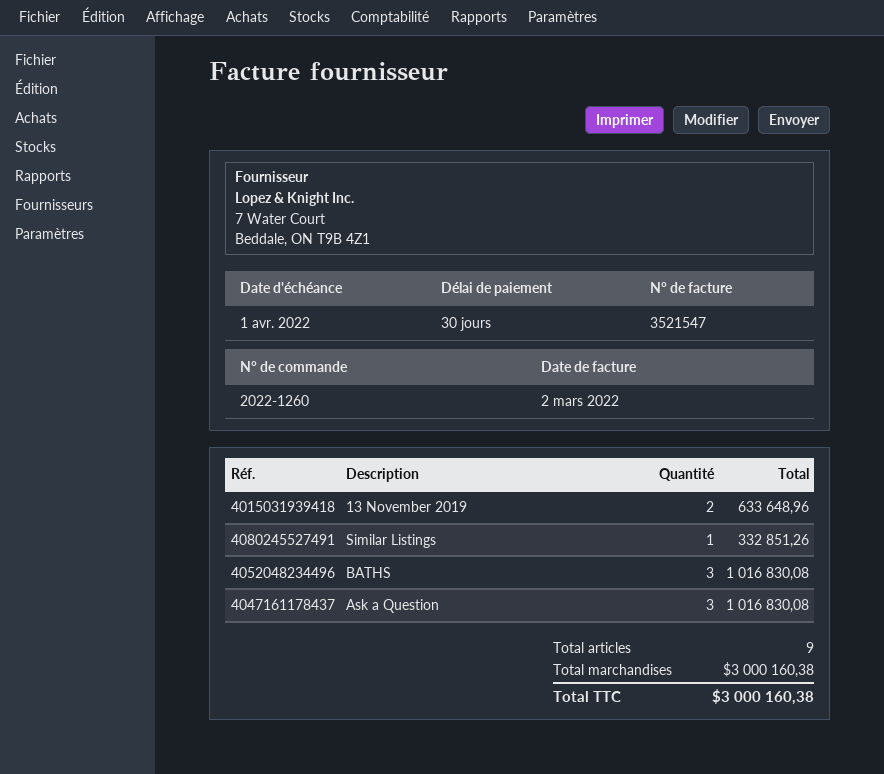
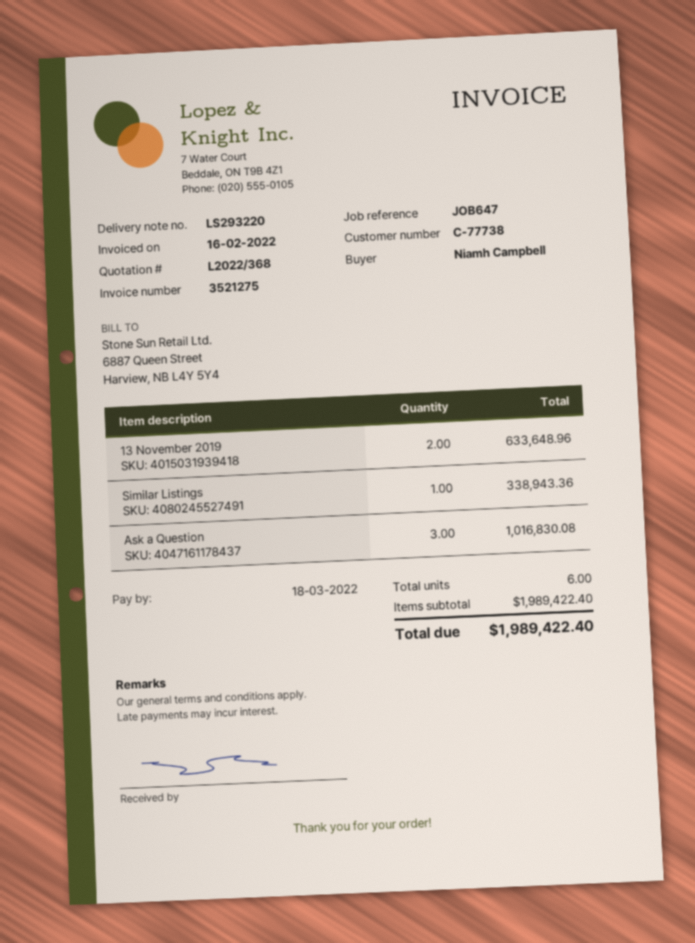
invoice number: 3521547 -> 3521275
invoice date: 2022-03-02 -> 2022-02-16
due date: 2022-04-01 -> 2022-03-18
Similar Listings: 1 for 332851.26 -> 1 for 338943.36
BATHS: 3 for 1016830.08 -> none
total quantity: 9 -> 6
subtotal: 3000160.38 -> 1989422.40
total: 3000160.38 -> 1989422.40

